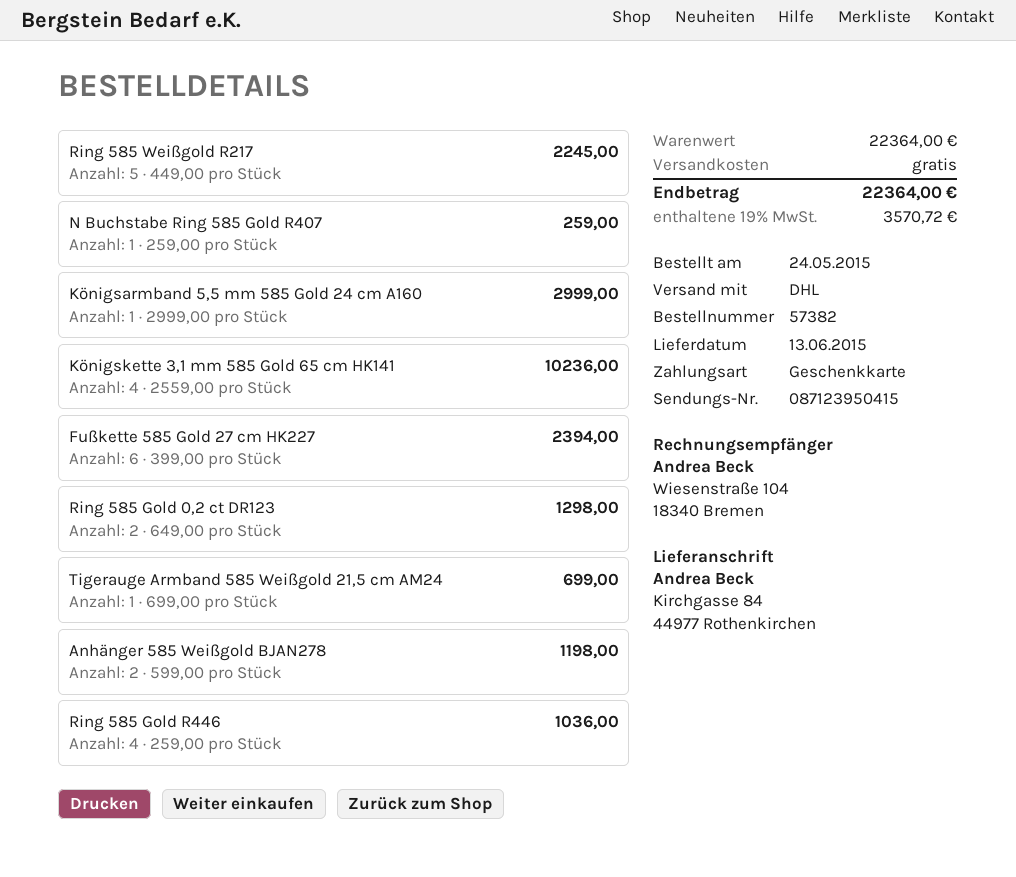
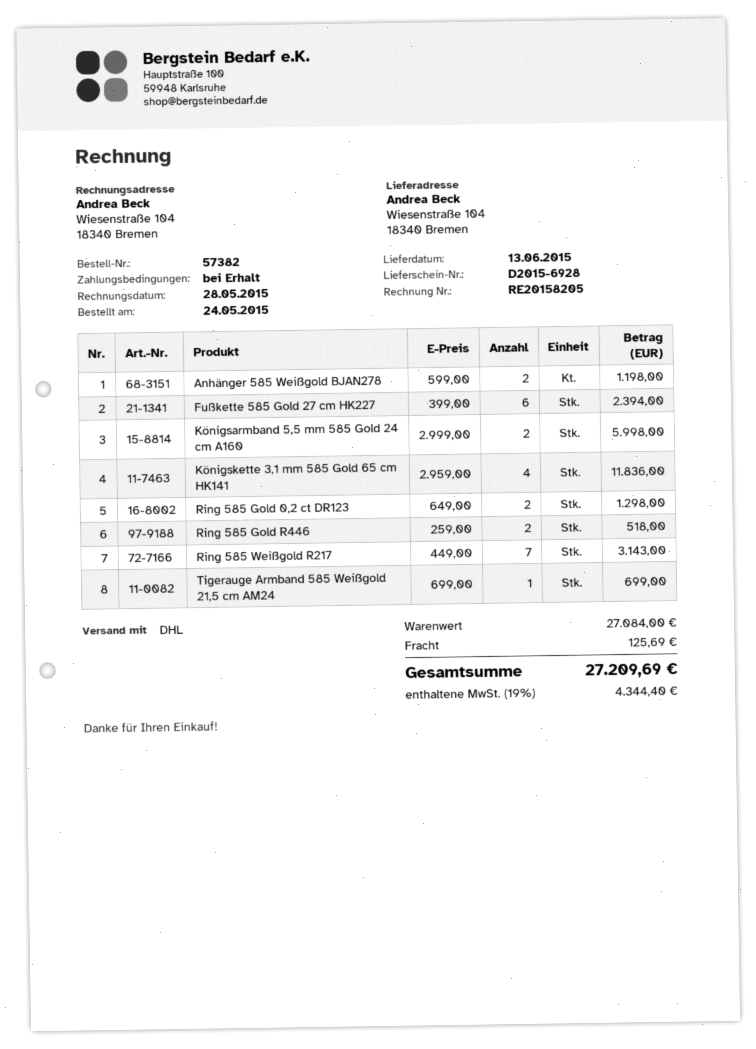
ship to: Kirchgasse 84, 44977 Rothenkirchen -> Wiesenstraße 104, 18340 Bremen
Ring 585 Weißgold R217: 5 x 449.00 = 2245.00 -> 7 x 449.00 = 3143.00
N Buchstabe Ring 585 Gold R407: 1 x 259.00 = 259.00 -> none
Königsarmband 5,5 mm 585 Gold 24 cm A160: 1 x 2999.00 = 2999.00 -> 2 x 2999.00 = 5998.00
Königskette 3,1 mm 585 Gold 65 cm HK141: 4 x 2559.00 = 10236.00 -> 4 x 2959.00 = 11836.00
Ring 585 Gold R446: 4 x 259.00 = 1036.00 -> 2 x 259.00 = 518.00
subtotal: 22364.00 -> 27084.00
shipping: 0.00 -> 125.69
tax: 19% = 3570.72 -> 19% = 4344.40
total: 22364.00 -> 27209.69

